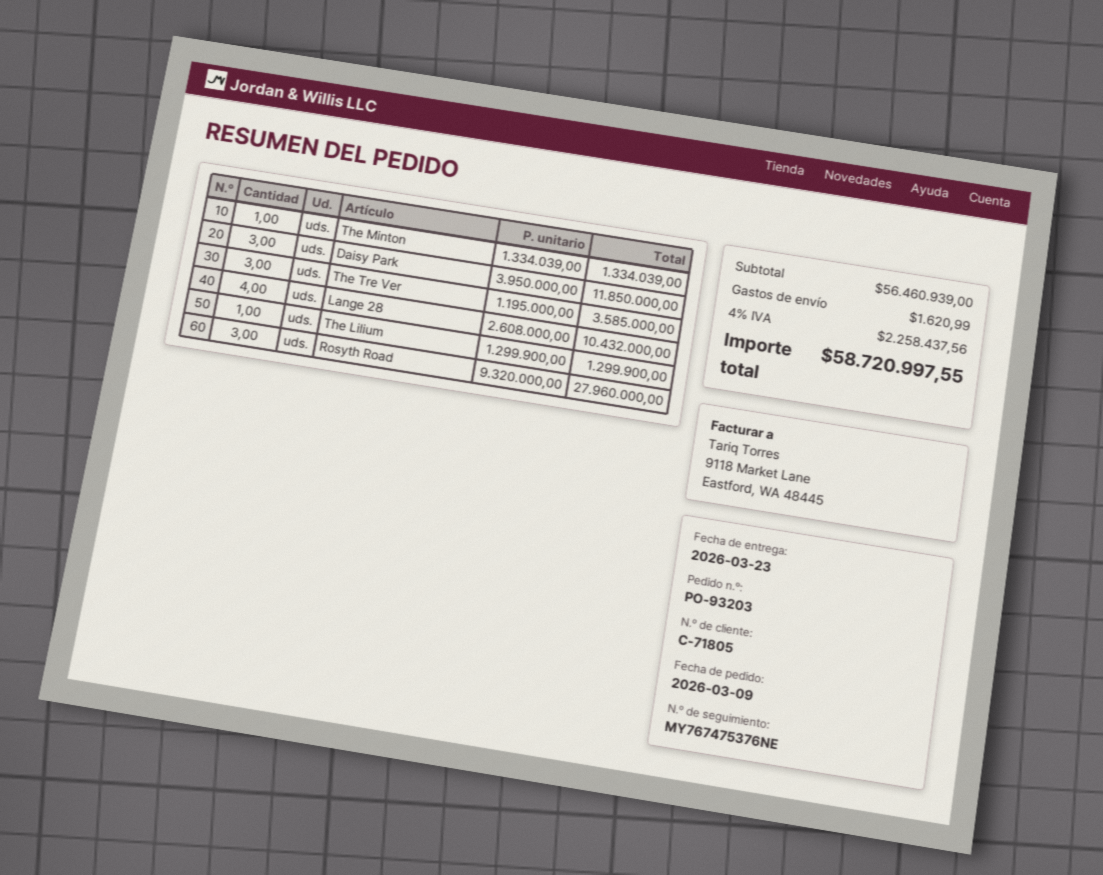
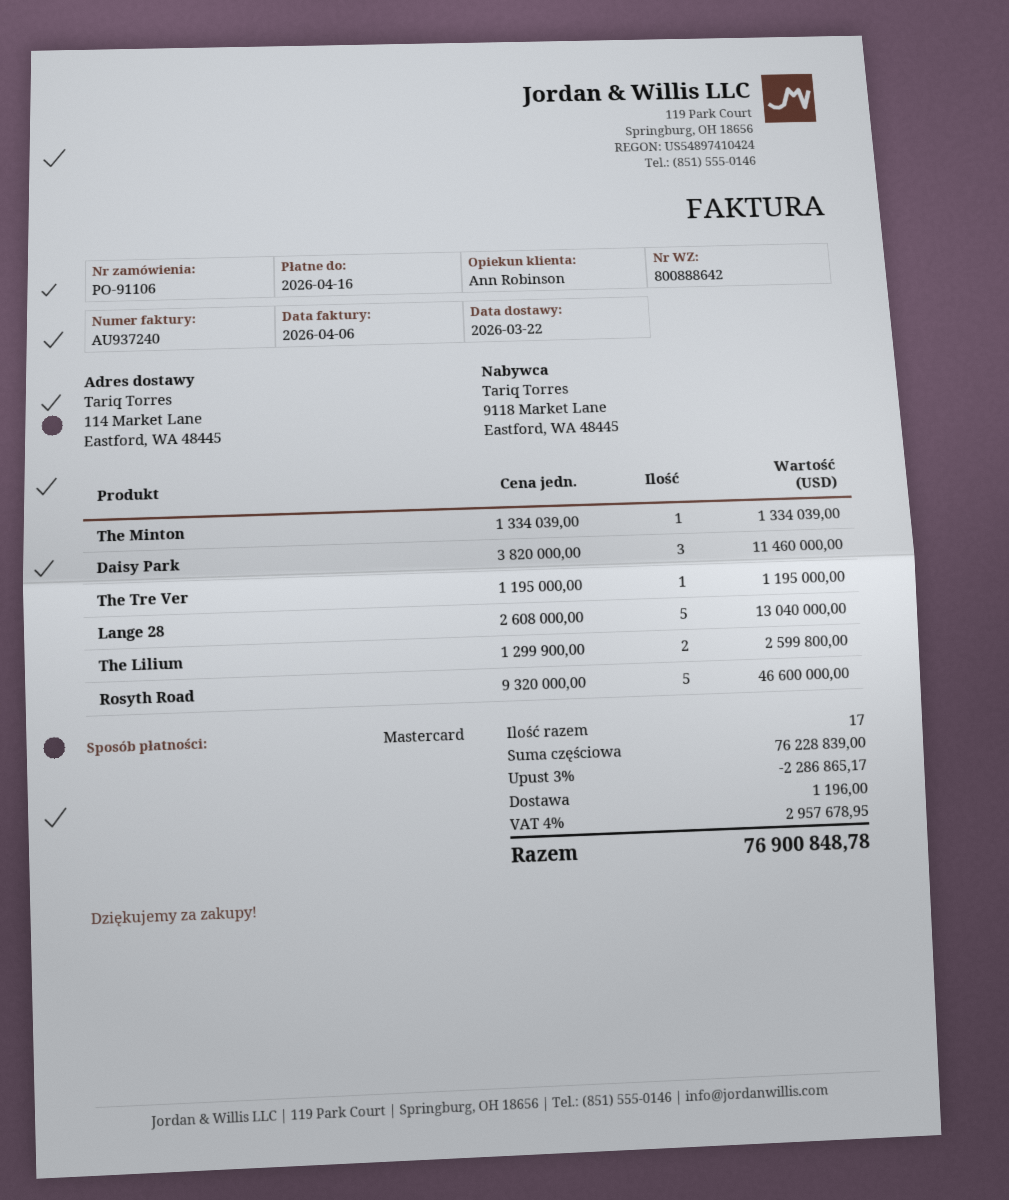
order number: PO-93203 -> PO-91106
delivery date: 2026-03-23 -> 2026-03-22
Daisy Park: 3 x 3950000.00 = 11850000.00 -> 3 x 3820000.00 = 11460000.00
The Tre Ver: 3 x 1195000.00 = 3585000.00 -> 1 x 1195000.00 = 1195000.00
Lange 28: 4 x 2608000.00 = 10432000.00 -> 5 x 2608000.00 = 13040000.00
The Lilium: 1 x 1299900.00 = 1299900.00 -> 2 x 1299900.00 = 2599800.00
Rosyth Road: 3 x 9320000.00 = 27960000.00 -> 5 x 9320000.00 = 46600000.00
subtotal: 56460939.00 -> 76228839.00
discount: none -> 3% = 2286865.17
shipping: 1620.99 -> 1196.00
tax: 4% = 2258437.56 -> 4% = 2957678.95
total: 58720997.55 -> 76900848.78

